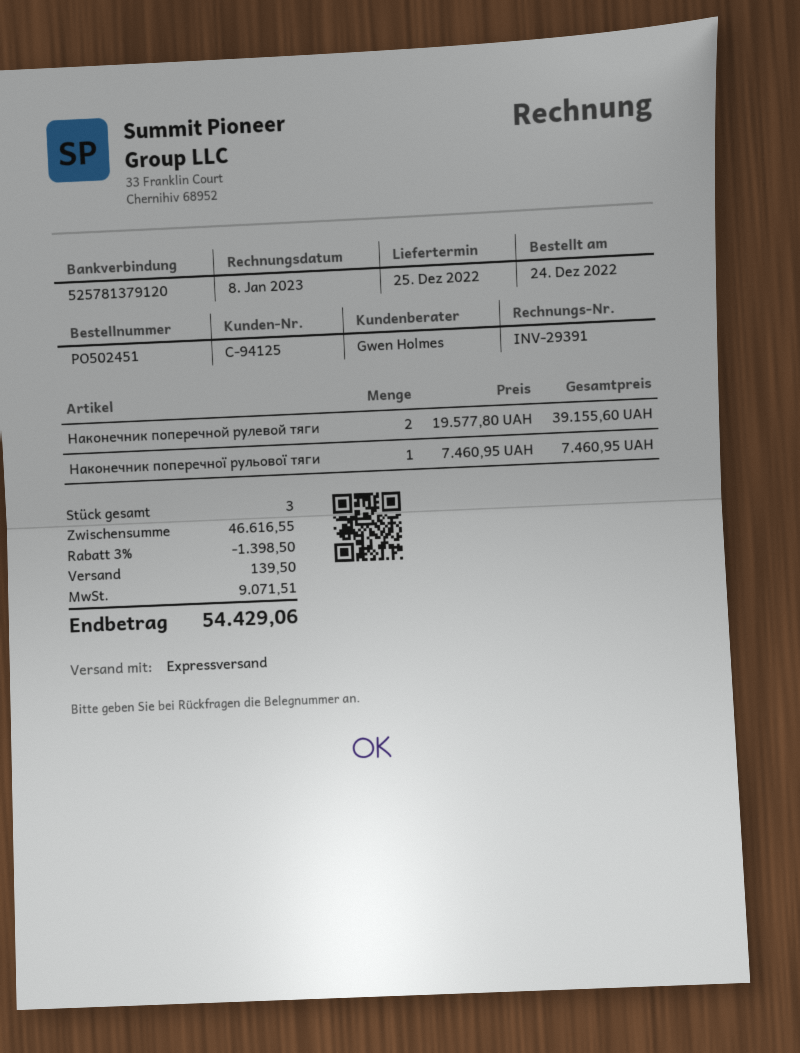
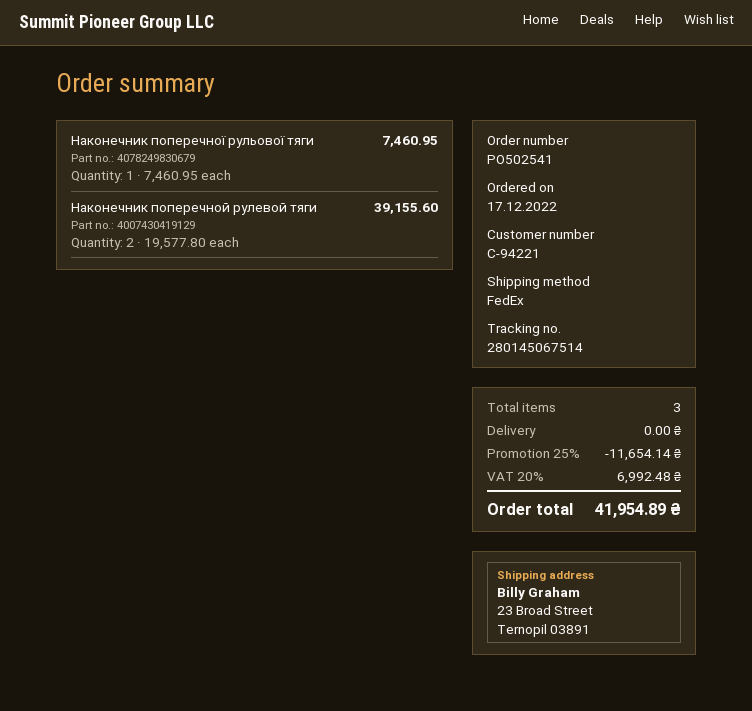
order number: PO502451 -> PO502541
order date: 2022-12-24 -> 2022-12-17
customer number: C-94125 -> C-94221
shipping method: express -> FedEx
discount: 3% = 1398.50 -> 25% = 11654.14
shipping: 139.50 -> 0.00
tax: 9071.51 -> 6992.48
total: 54429.06 -> 41954.89

